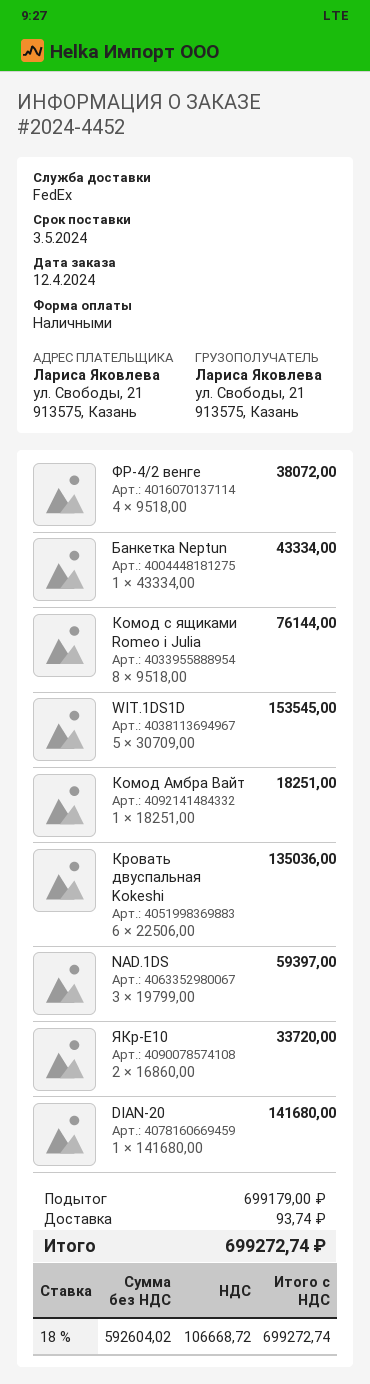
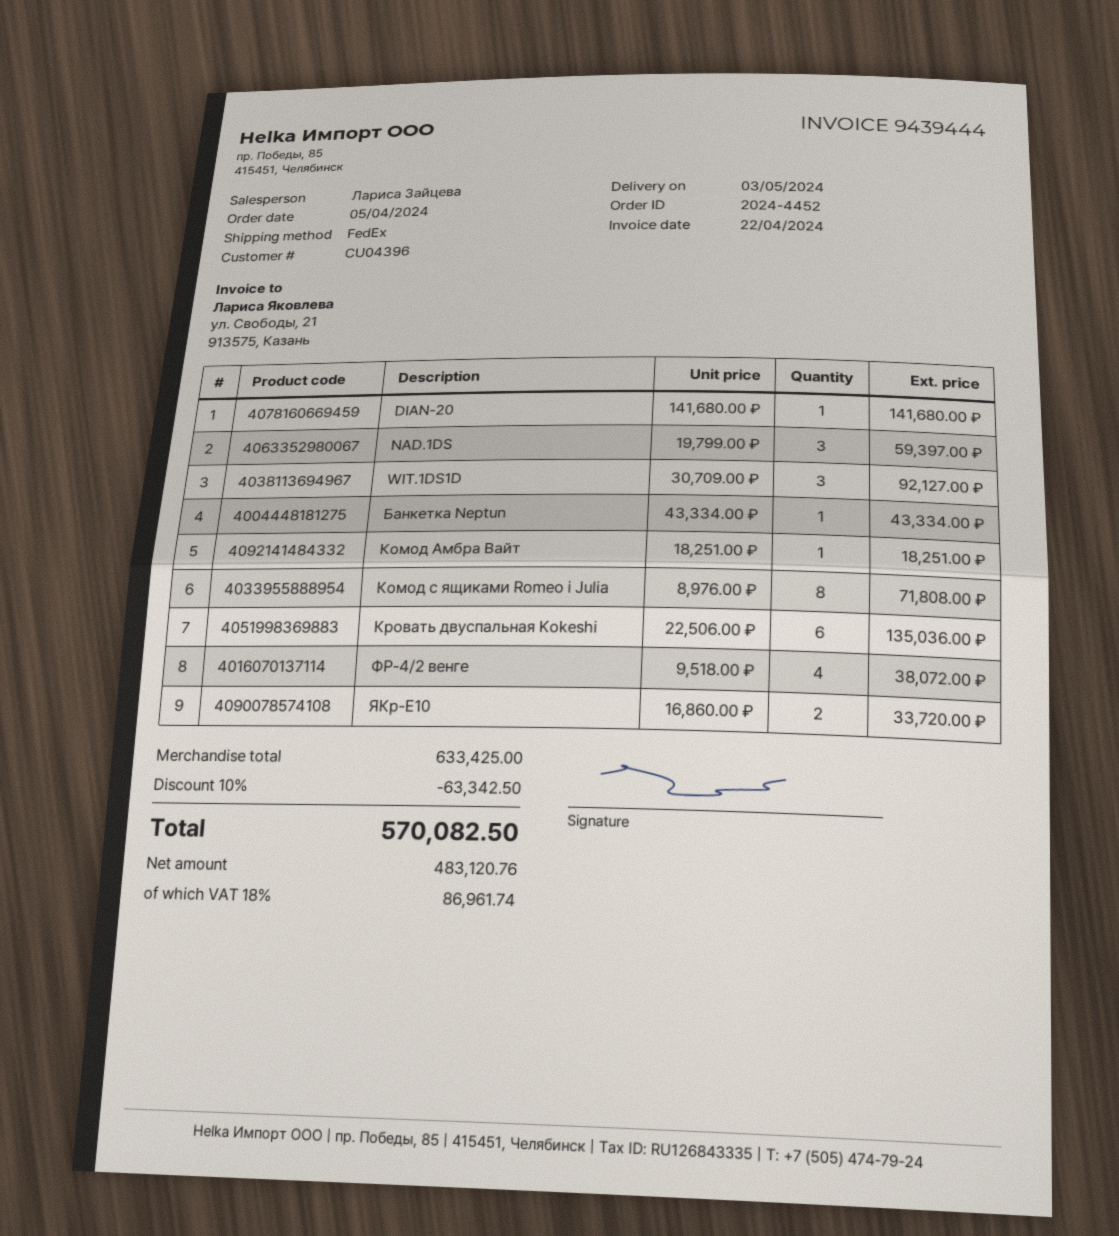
order date: 2024-04-12 -> 2024-04-05
Комод с ящиками Romeo i Julia: 8 x 9518.00 = 76144.00 -> 8 x 8976.00 = 71808.00
WIT.1DS1D: 5 x 30709.00 = 153545.00 -> 3 x 30709.00 = 92127.00
subtotal: 699179.00 -> 633425.00
discount: none -> 10% = 63342.50
shipping: 93.74 -> none
net: 592604.02 -> 483120.76
tax: 18% = 106668.72 -> 18% = 86961.74
total: 699272.74 -> 570082.50

